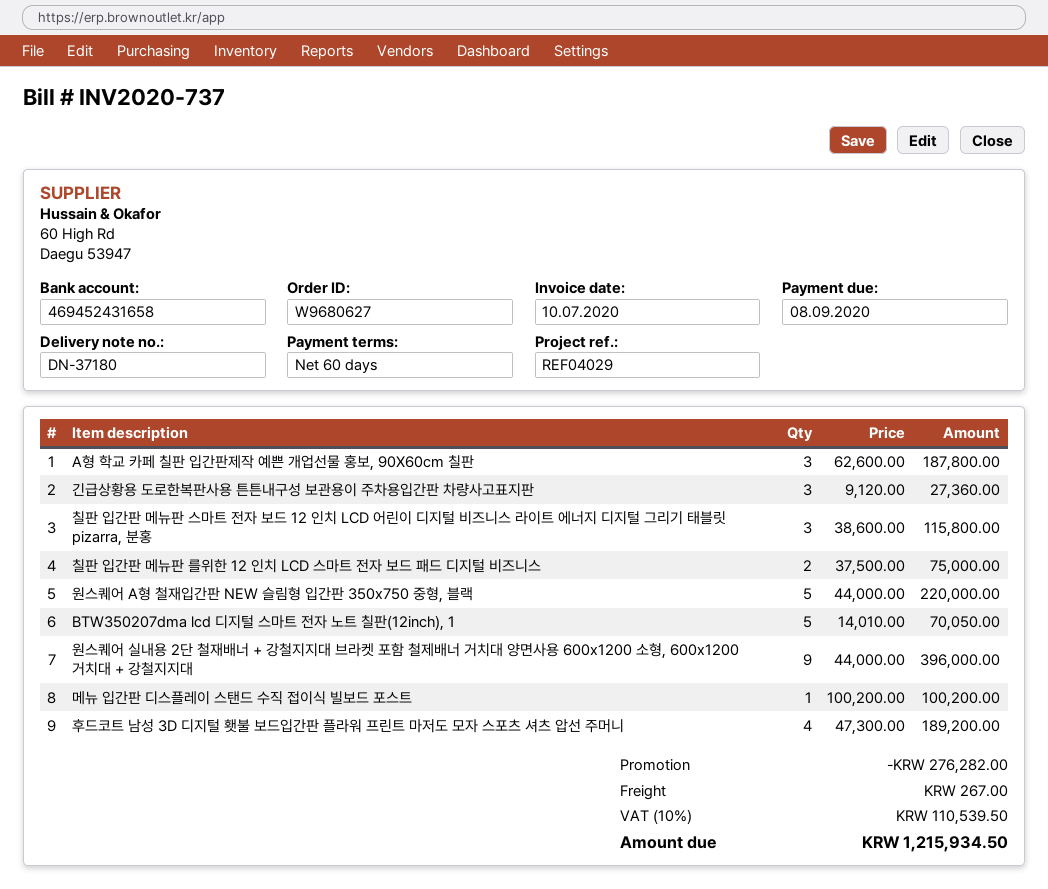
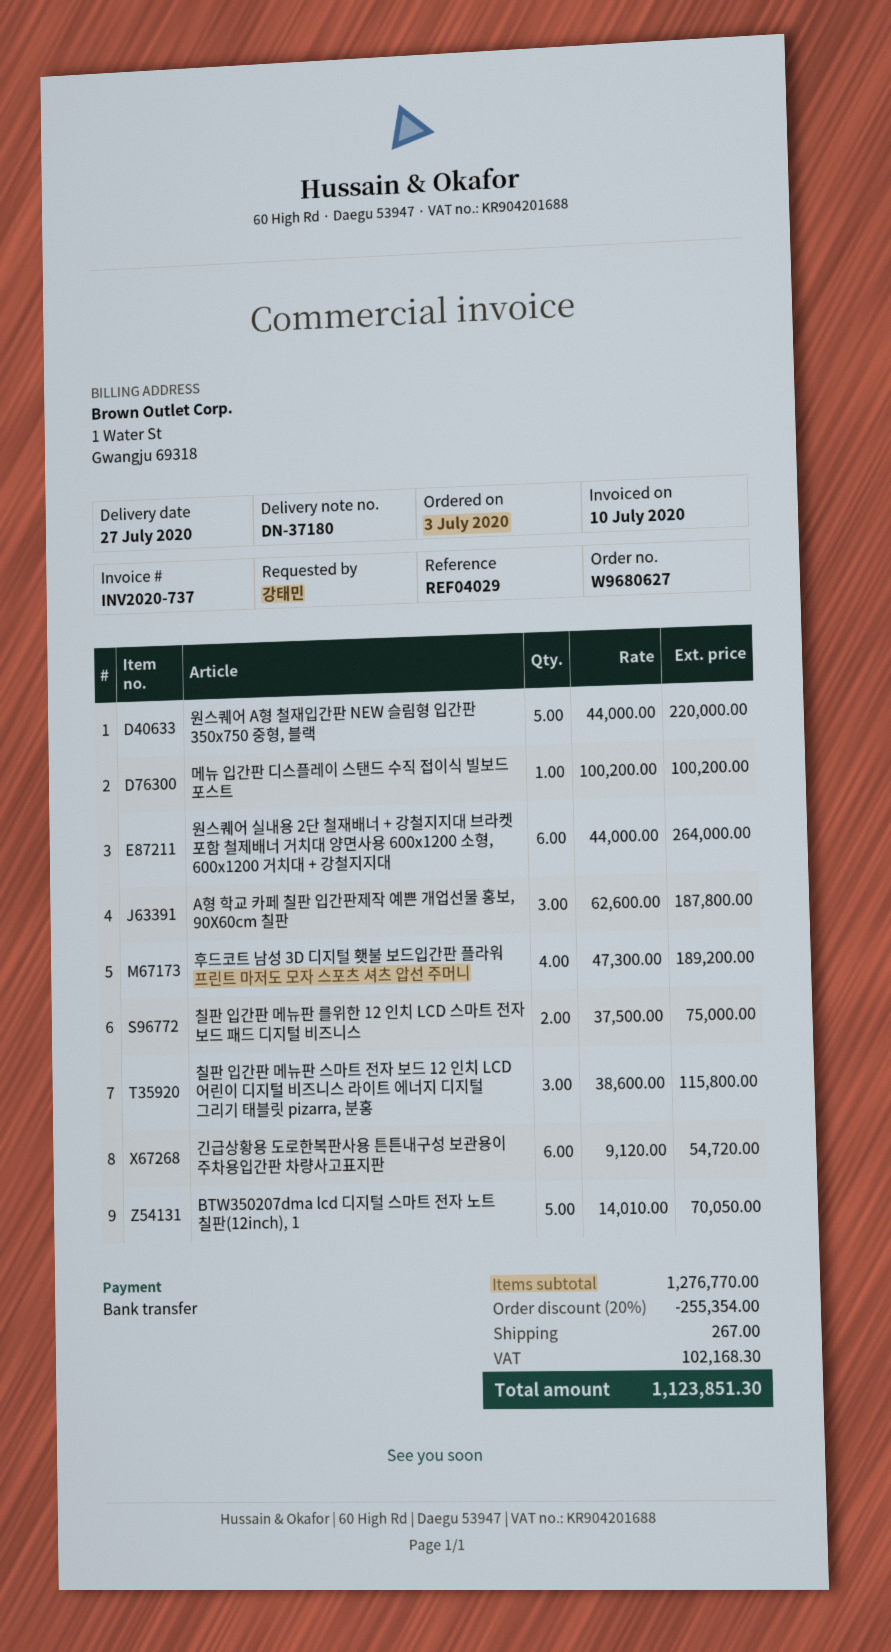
긴급상황용 도로한복판사용 튼튼내구성 보관용이 주차용입간판 차량사고표지판: 3 x 9120.00 = 27360.00 -> 6 x 9120.00 = 54720.00
원스퀘어 실내용 2단 철재배너 + 강철지지대 브라켓 포함 철제배너 거치대 양면사용 600x1200 소형, 600x1200 거치대 + 강철지지대: 9 x 44000.00 = 396000.00 -> 6 x 44000.00 = 264000.00
discount: 276282.00 -> 255354.00
tax: 110539.50 -> 102168.30
total: 1215934.50 -> 1123851.30

